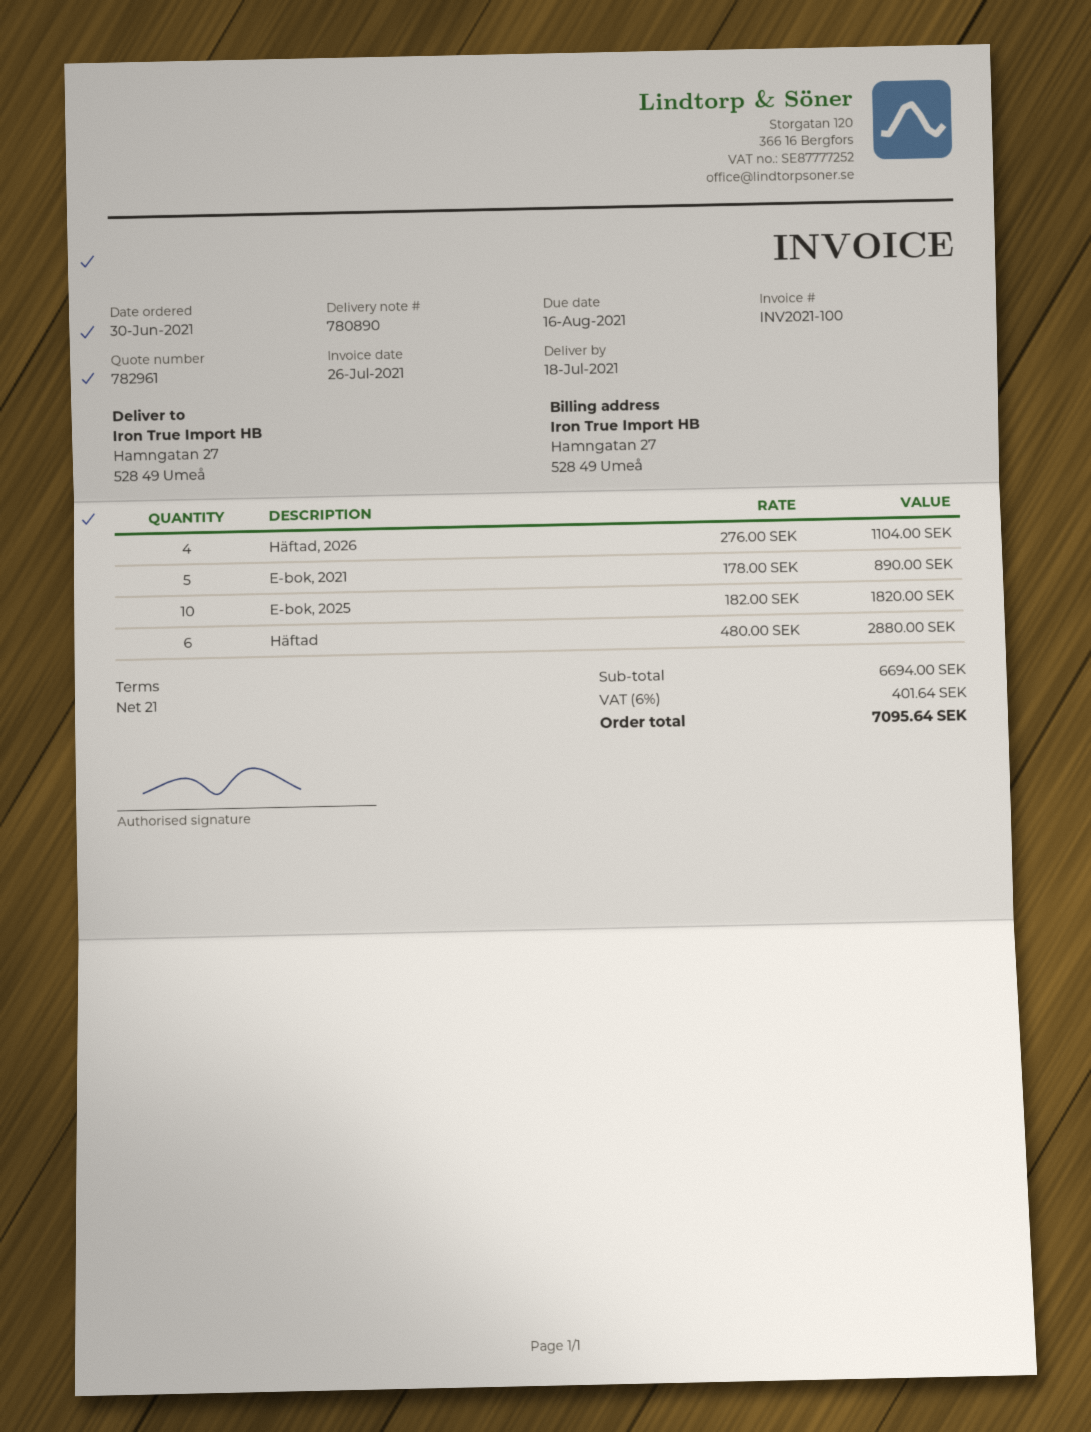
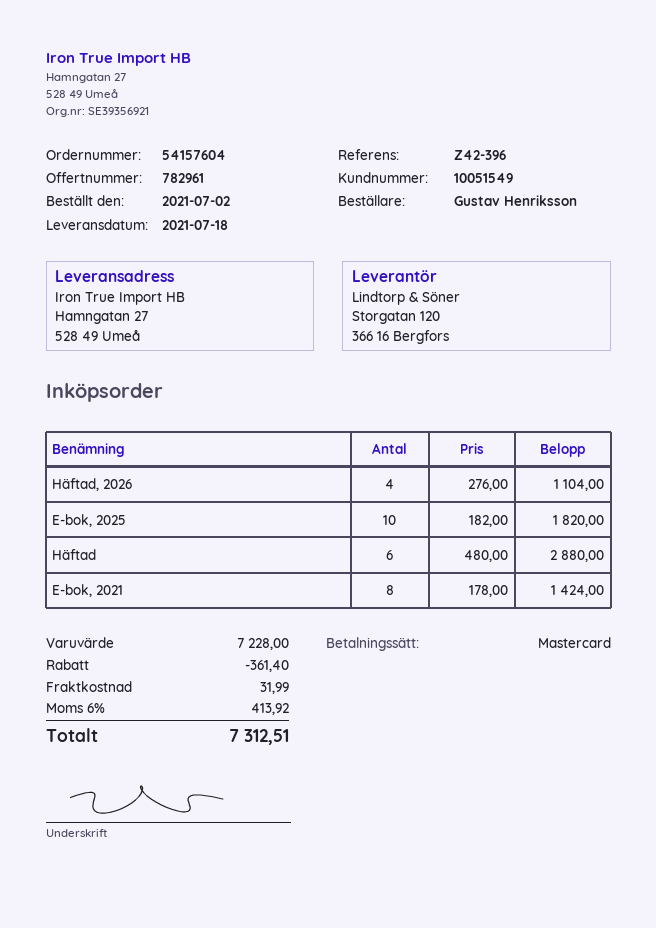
order date: 2021-06-30 -> 2021-07-02
E-bok, 2021: 5 x 178.00 = 890.00 -> 8 x 178.00 = 1424.00
subtotal: 6694.00 -> 7228.00
discount: none -> 361.40
shipping: none -> 31.99
tax: 6% = 401.64 -> 6% = 413.92
total: 7095.64 -> 7312.51

